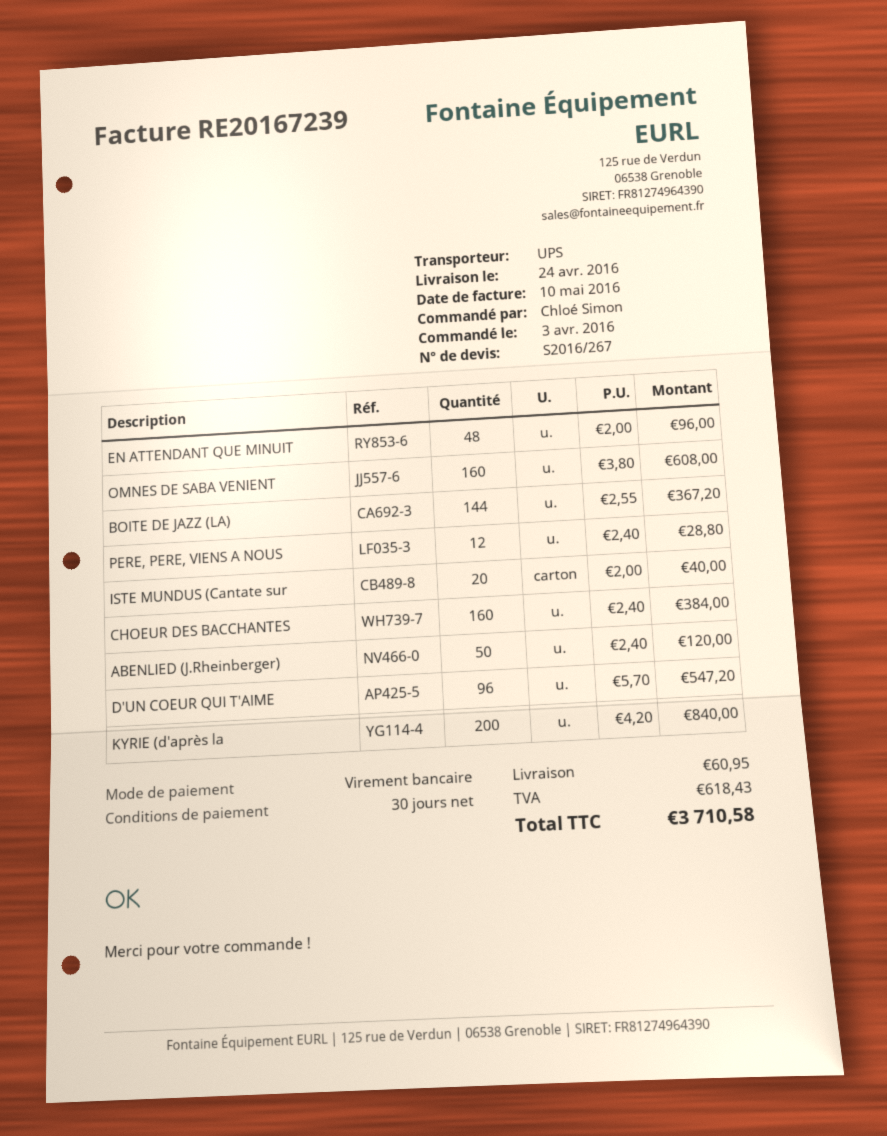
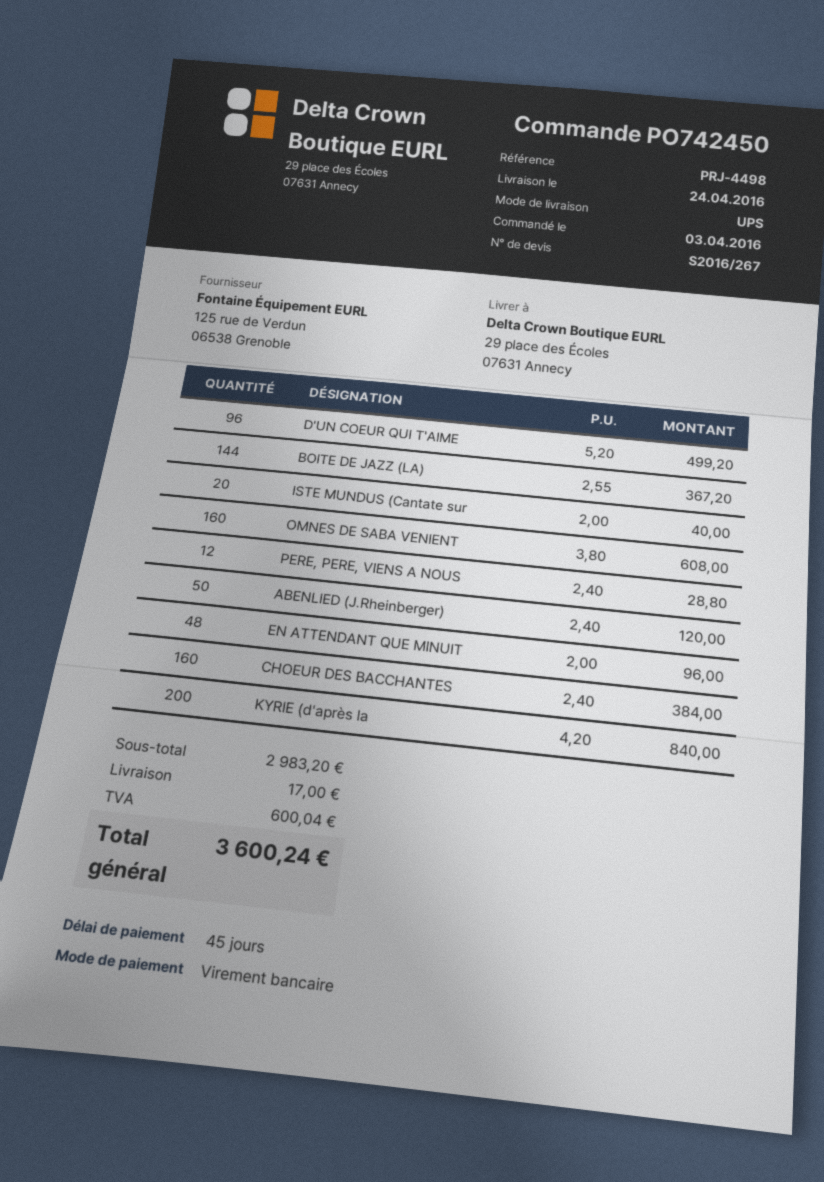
payment terms: 30 days -> 45 days
D'UN COEUR QUI T'AIME: 96 x 5.70 = 547.20 -> 96 x 5.20 = 499.20
shipping: 60.95 -> 17.00
tax: 618.43 -> 600.04
total: 3710.58 -> 3600.24

